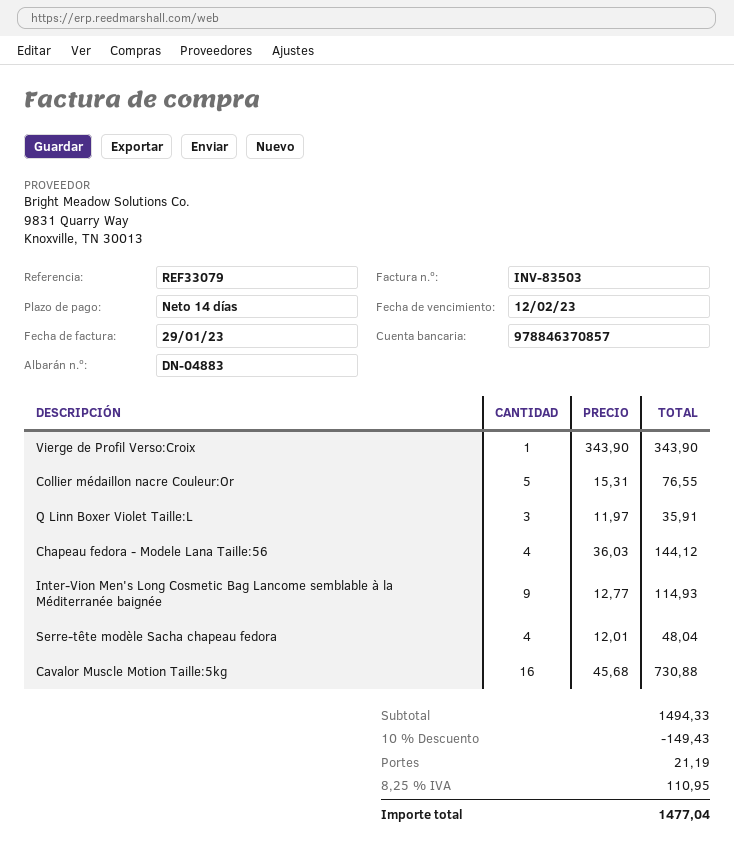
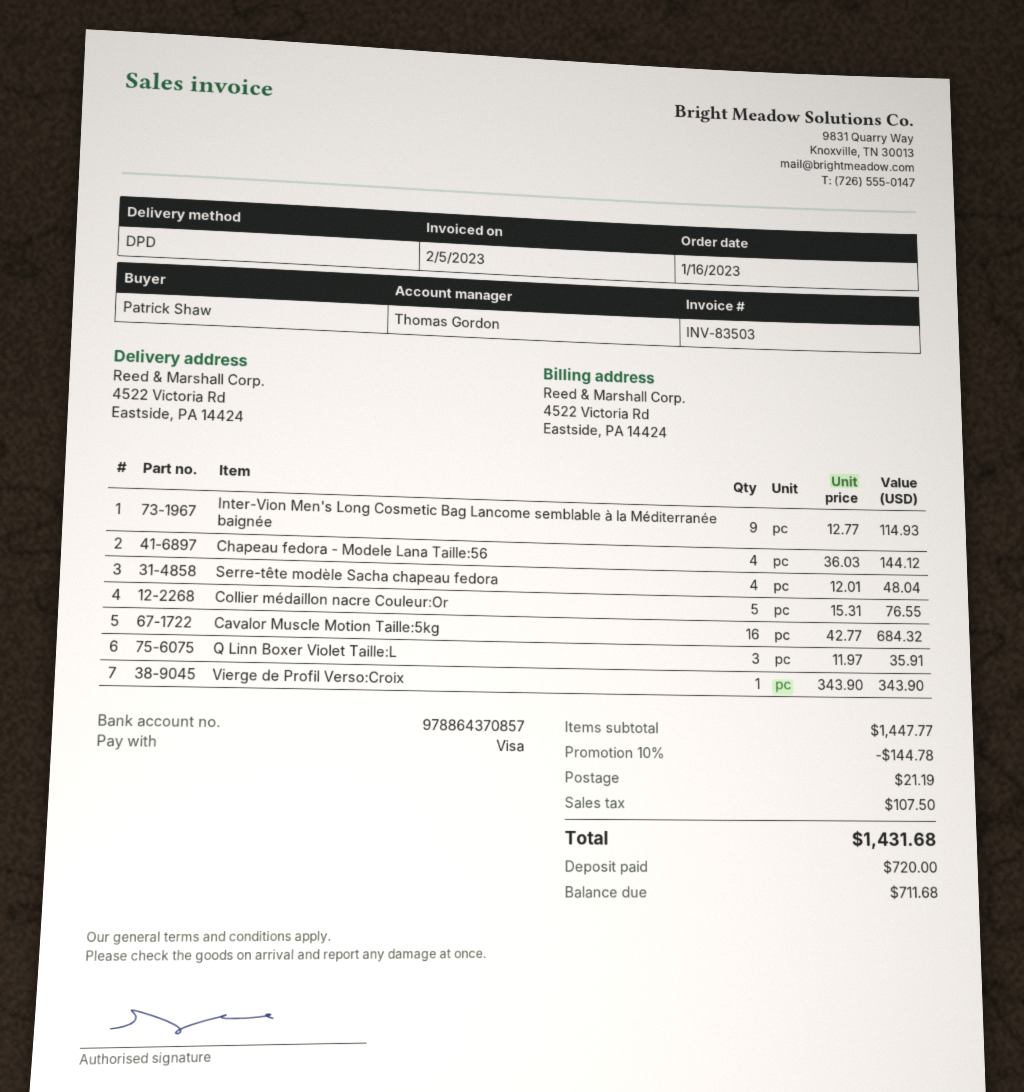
invoice date: 2023-01-29 -> 2023-02-05
bank account: 978846370857 -> 978864370857
Cavalor Muscle Motion Taille:5kg: 16 x 45.68 = 730.88 -> 16 x 42.77 = 684.32
subtotal: 1494.33 -> 1447.77
discount: 10% = 149.43 -> 10% = 144.78
tax: 110.95 -> 107.50
total: 1477.04 -> 1431.68

